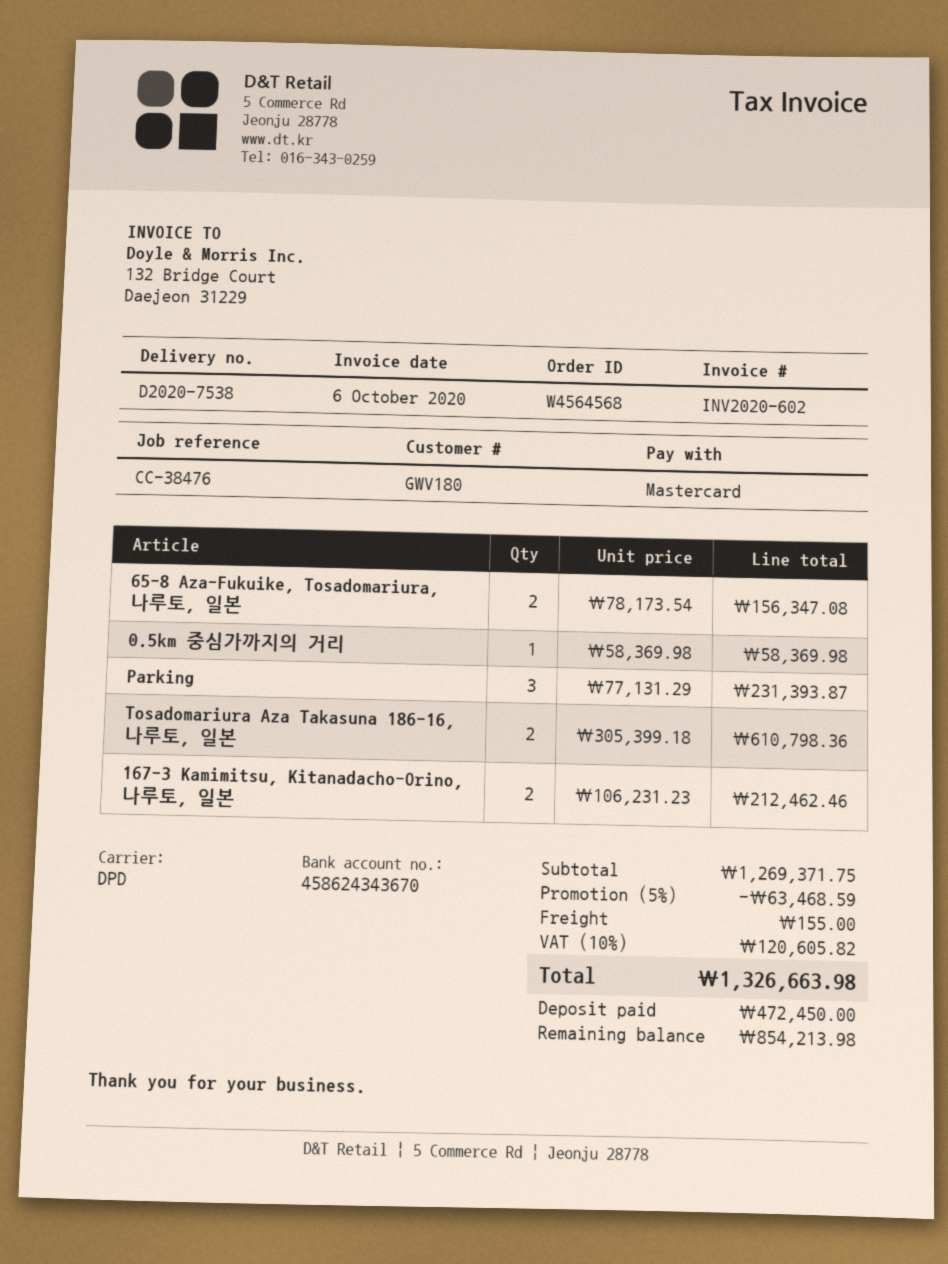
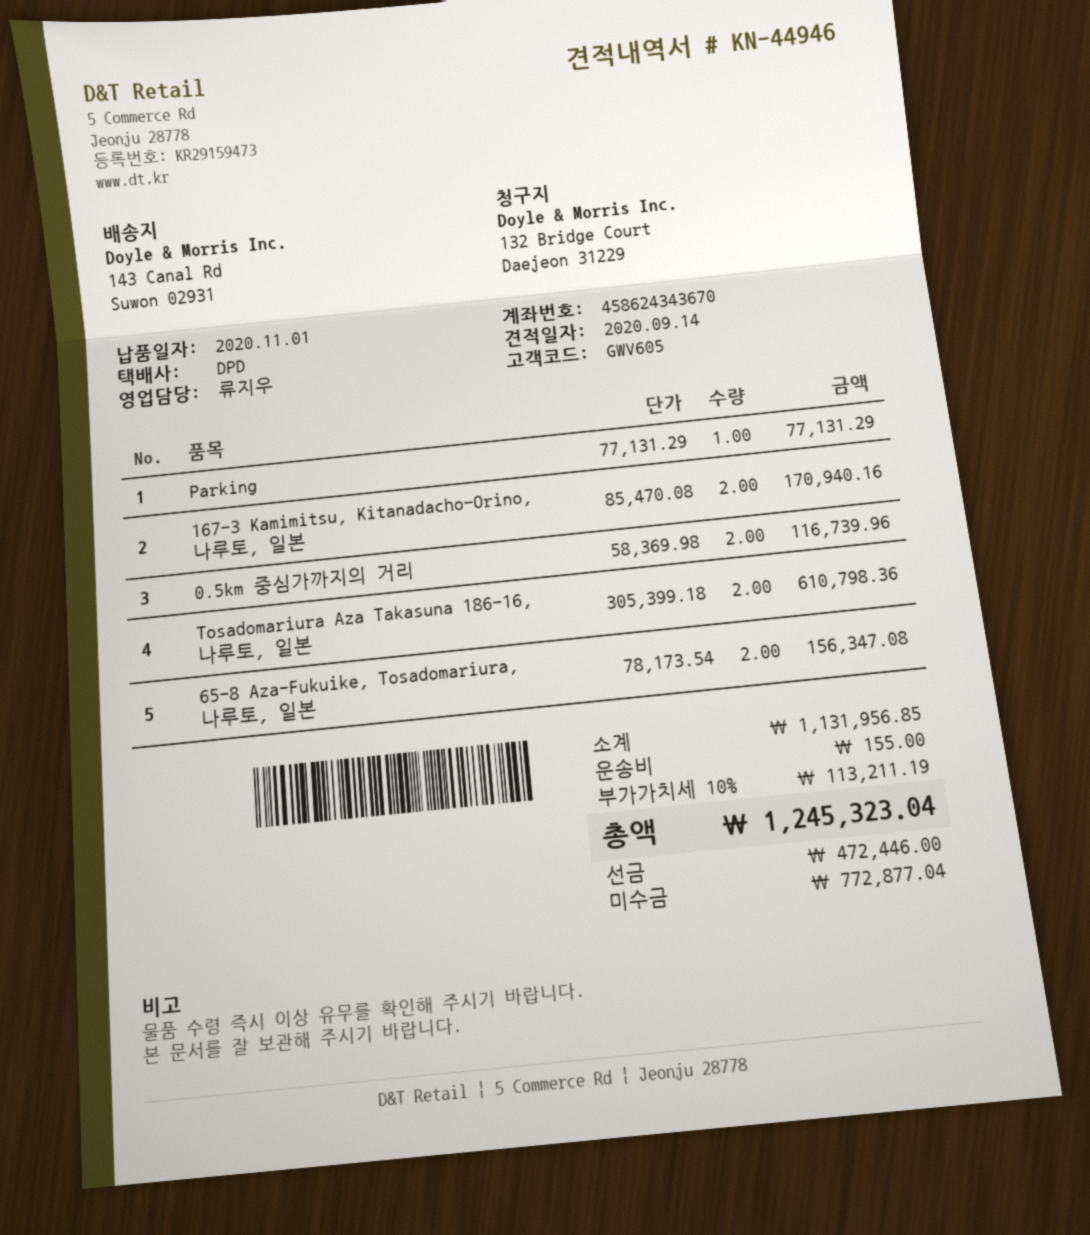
customer number: GWV180 -> GWV605
0.5km 중심가까지의 거리: 1 x 58369.98 = 58369.98 -> 2 x 58369.98 = 116739.96
Parking: 3 x 77131.29 = 231393.87 -> 1 x 77131.29 = 77131.29
167-3 Kamimitsu, Kitanadacho-Orino, 나루토, 일본: 2 x 106231.23 = 212462.46 -> 2 x 85470.08 = 170940.16
subtotal: 1269371.75 -> 1131956.85
discount: 5% = 63468.59 -> none
tax: 10% = 120605.82 -> 10% = 113211.19
total: 1326663.98 -> 1245323.04
deposit: 472450.00 -> 472446.00
balance: 854213.98 -> 772877.04

